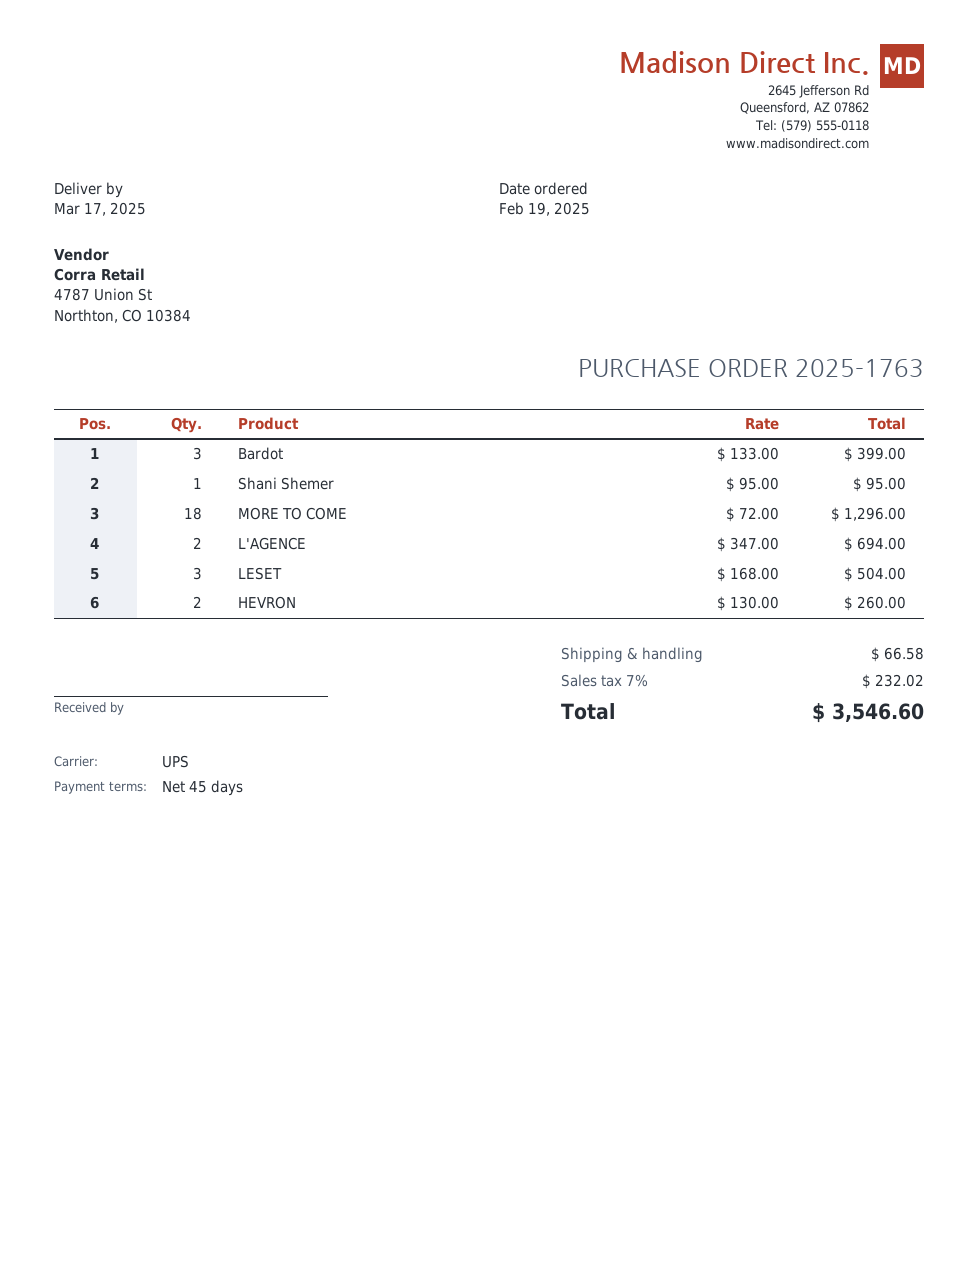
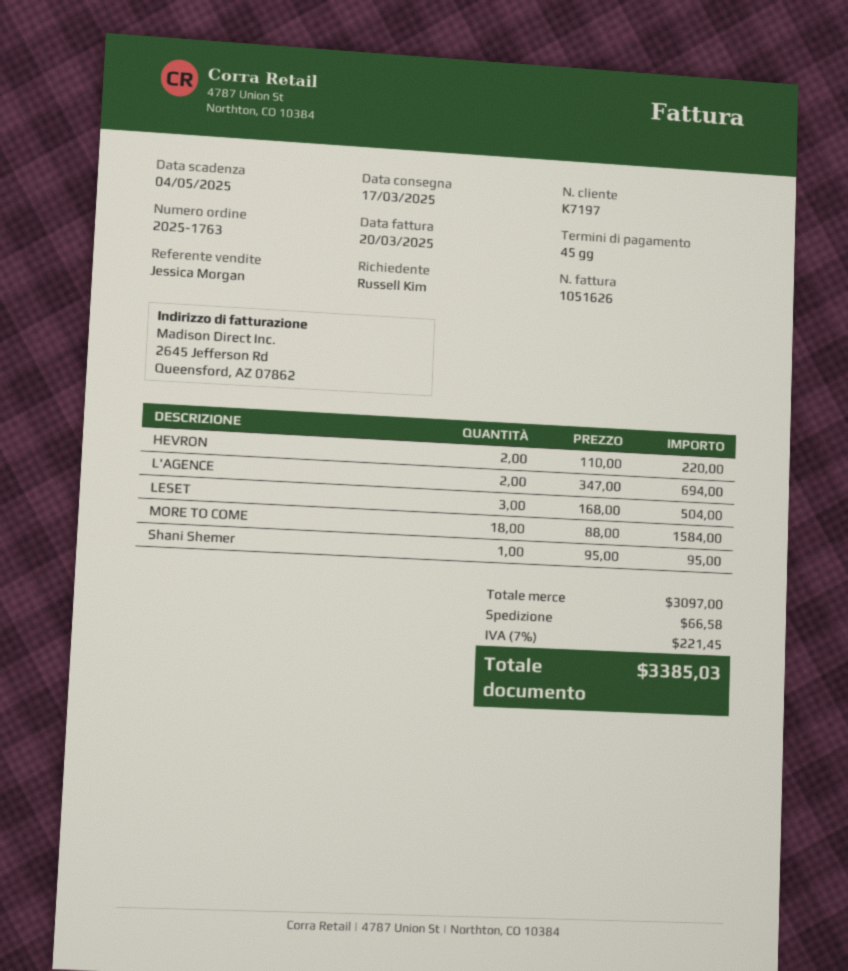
Bardot: 3 x 133.00 = 399.00 -> none
MORE TO COME: 18 x 72.00 = 1296.00 -> 18 x 88.00 = 1584.00
HEVRON: 2 x 130.00 = 260.00 -> 2 x 110.00 = 220.00
tax: 7% = 232.02 -> 7% = 221.45
total: 3546.60 -> 3385.03

